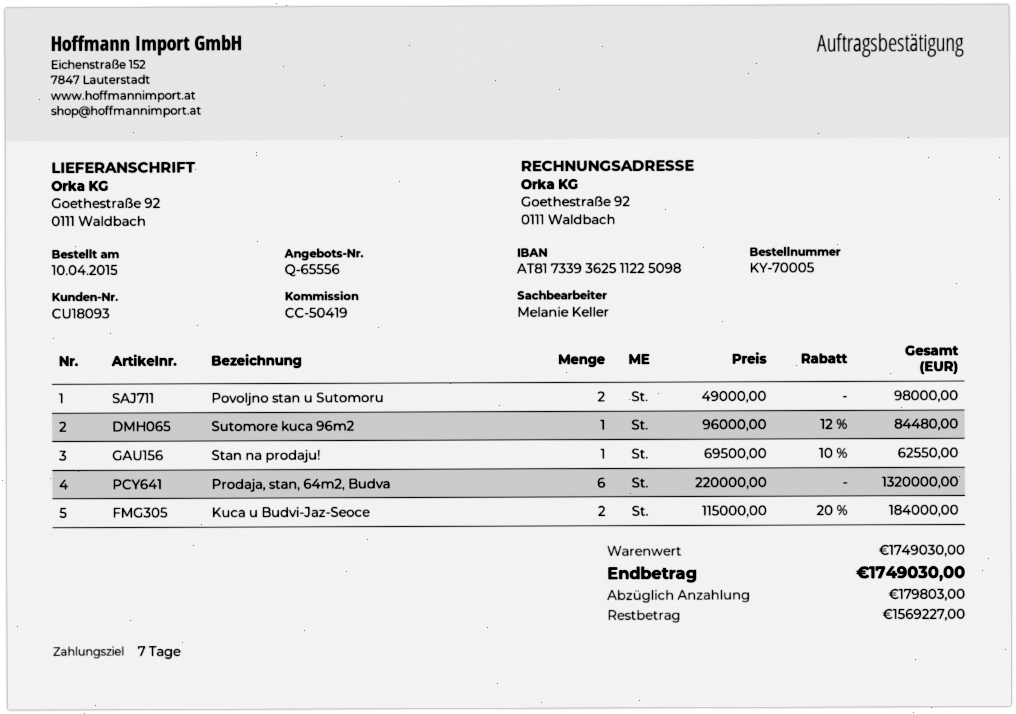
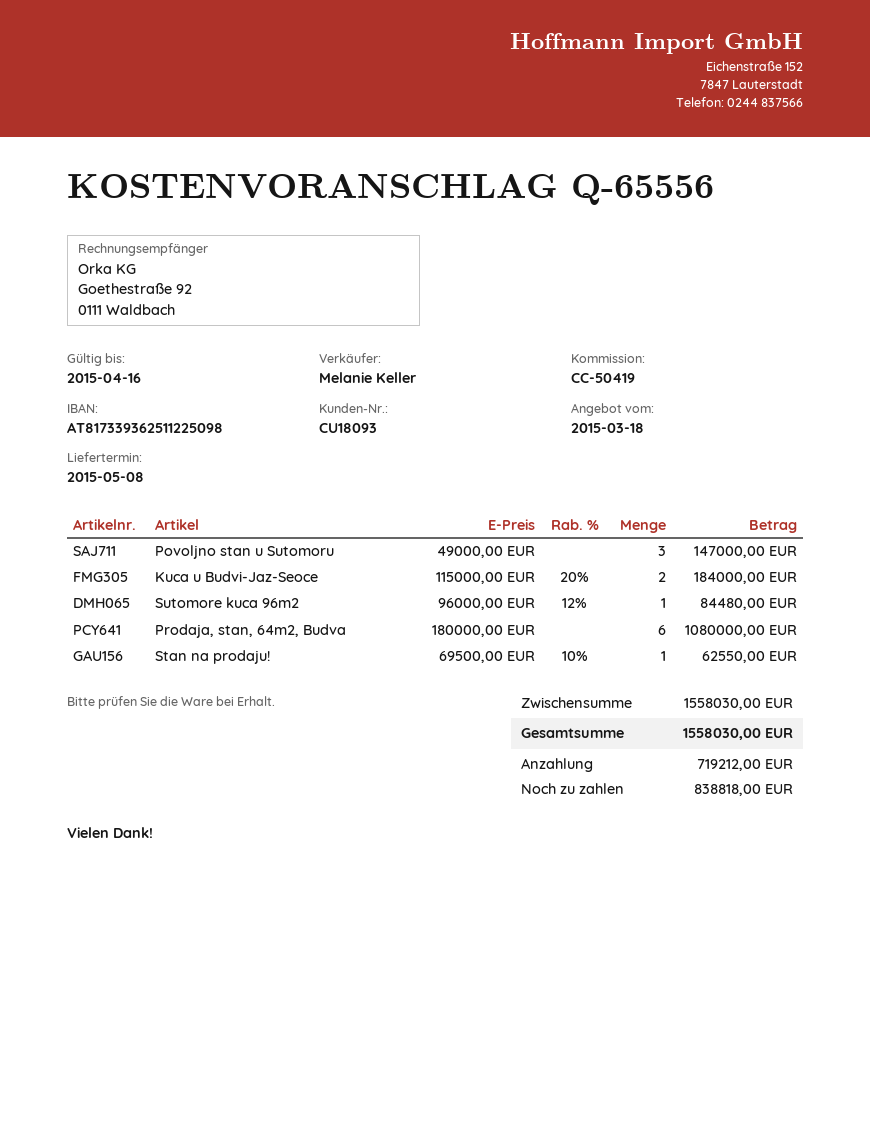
Povoljno stan u Sutomoru: 2 x 49000.00 = 98000.00 -> 3 x 49000.00 = 147000.00
Prodaja, stan, 64m2, Budva: 6 x 220000.00 = 1320000.00 -> 6 x 180000.00 = 1080000.00
subtotal: 1749030.00 -> 1558030.00
total: 1749030.00 -> 1558030.00
deposit: 179803.00 -> 719212.00
balance: 1569227.00 -> 838818.00

